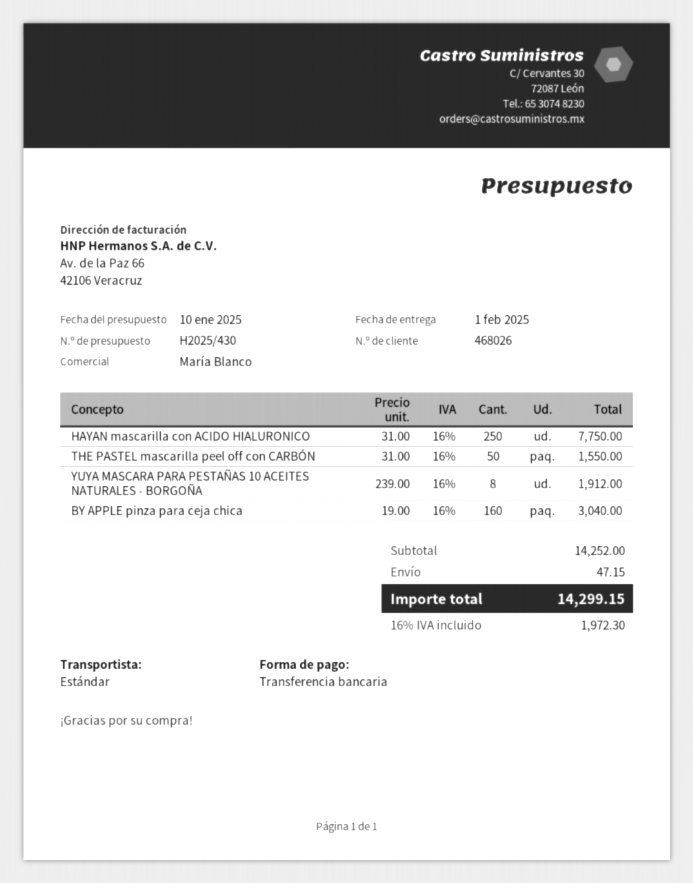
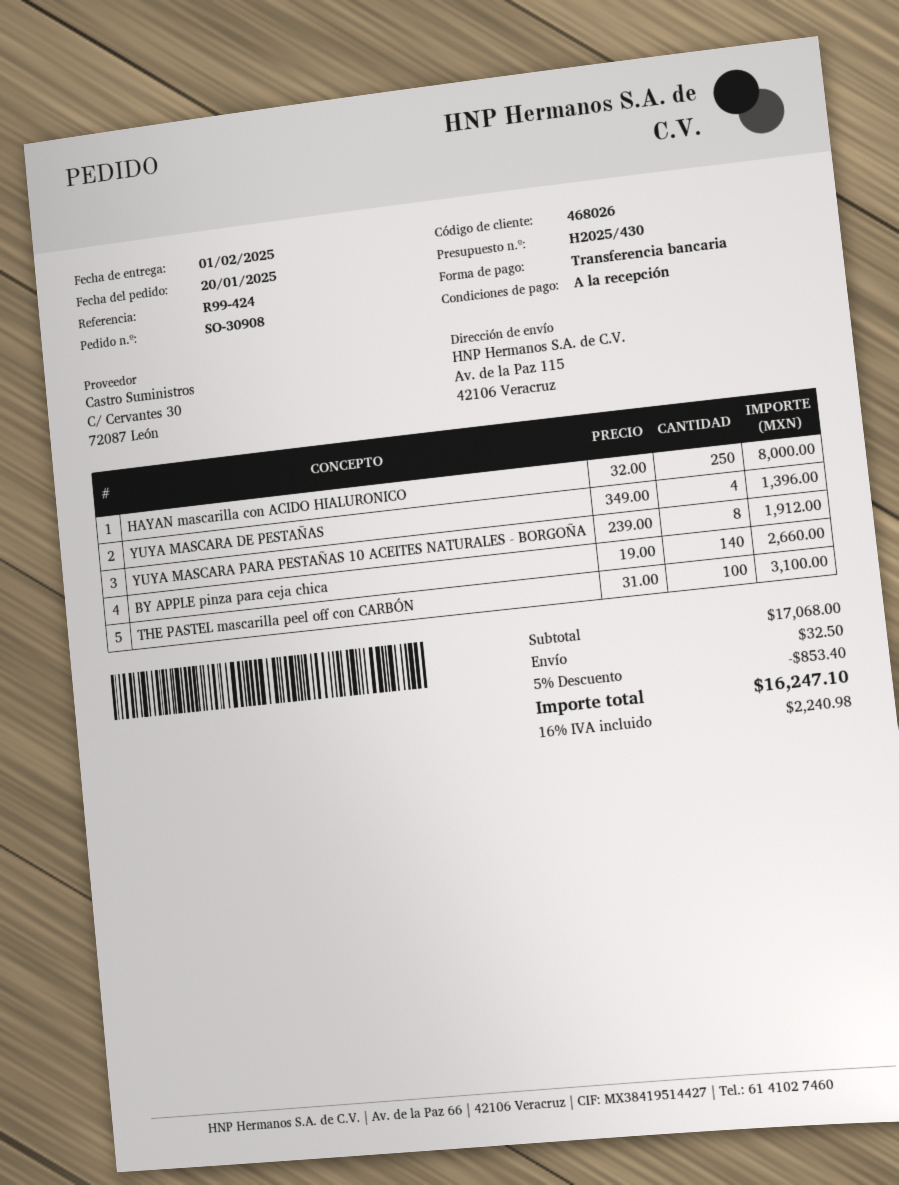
HAYAN mascarilla con ACIDO HIALURONICO: 250 x 31.00 = 7750.00 -> 250 x 32.00 = 8000.00
THE PASTEL mascarilla peel off con CARBÓN: 50 x 31.00 = 1550.00 -> 100 x 31.00 = 3100.00
BY APPLE pinza para ceja chica: 160 x 19.00 = 3040.00 -> 140 x 19.00 = 2660.00
YUYA MASCARA DE PESTAÑAS: none -> 4 x 349.00 = 1396.00
subtotal: 14252.00 -> 17068.00
discount: none -> 5% = 853.40
shipping: 47.15 -> 32.50
tax: 16% = 1972.30 -> 16% = 2240.98
total: 14299.15 -> 16247.10

